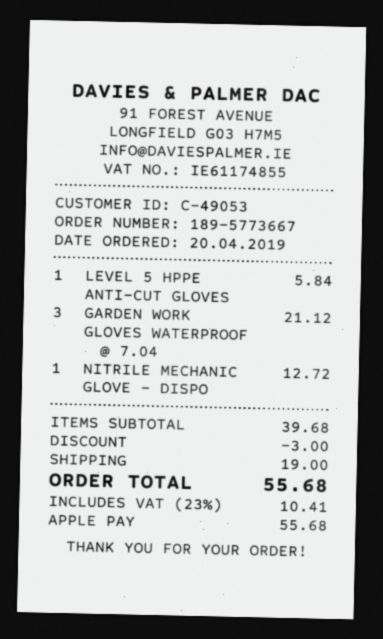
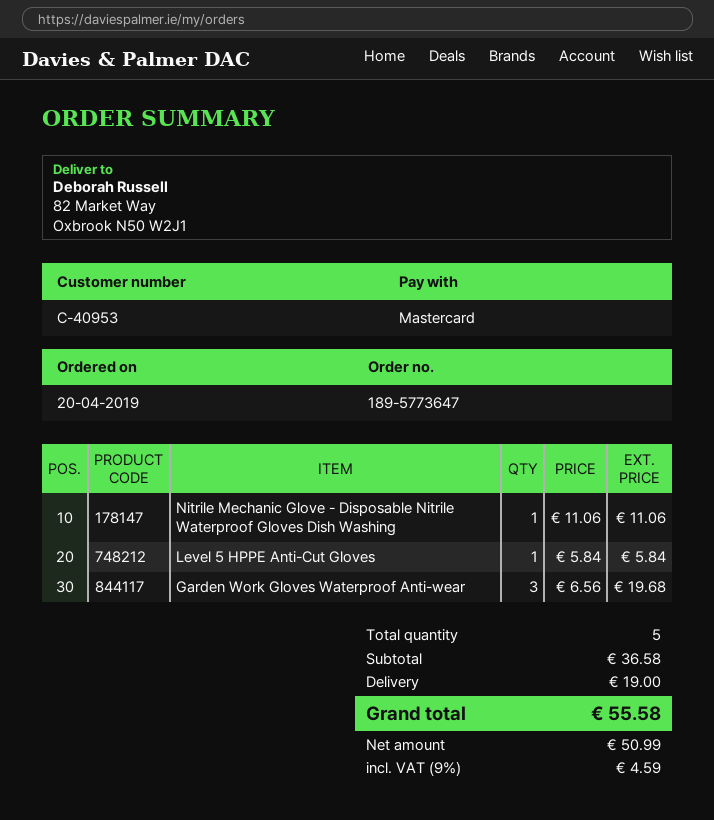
order number: 189-5773667 -> 189-5773647
customer number: C-49053 -> C-40953
payment method: Apple Pay -> Mastercard
GARDEN WORK GLOVES WATERPROOF: 3 x 7.04 = 21.12 -> 3 x 6.56 = 19.68
NITRILE MECHANIC GLOVE - DISPO: 1 x 12.72 = 12.72 -> 1 x 11.06 = 11.06
subtotal: 39.68 -> 36.58
discount: 3.00 -> none
tax: 23% = 10.41 -> 9% = 4.59
total: 55.68 -> 55.58

